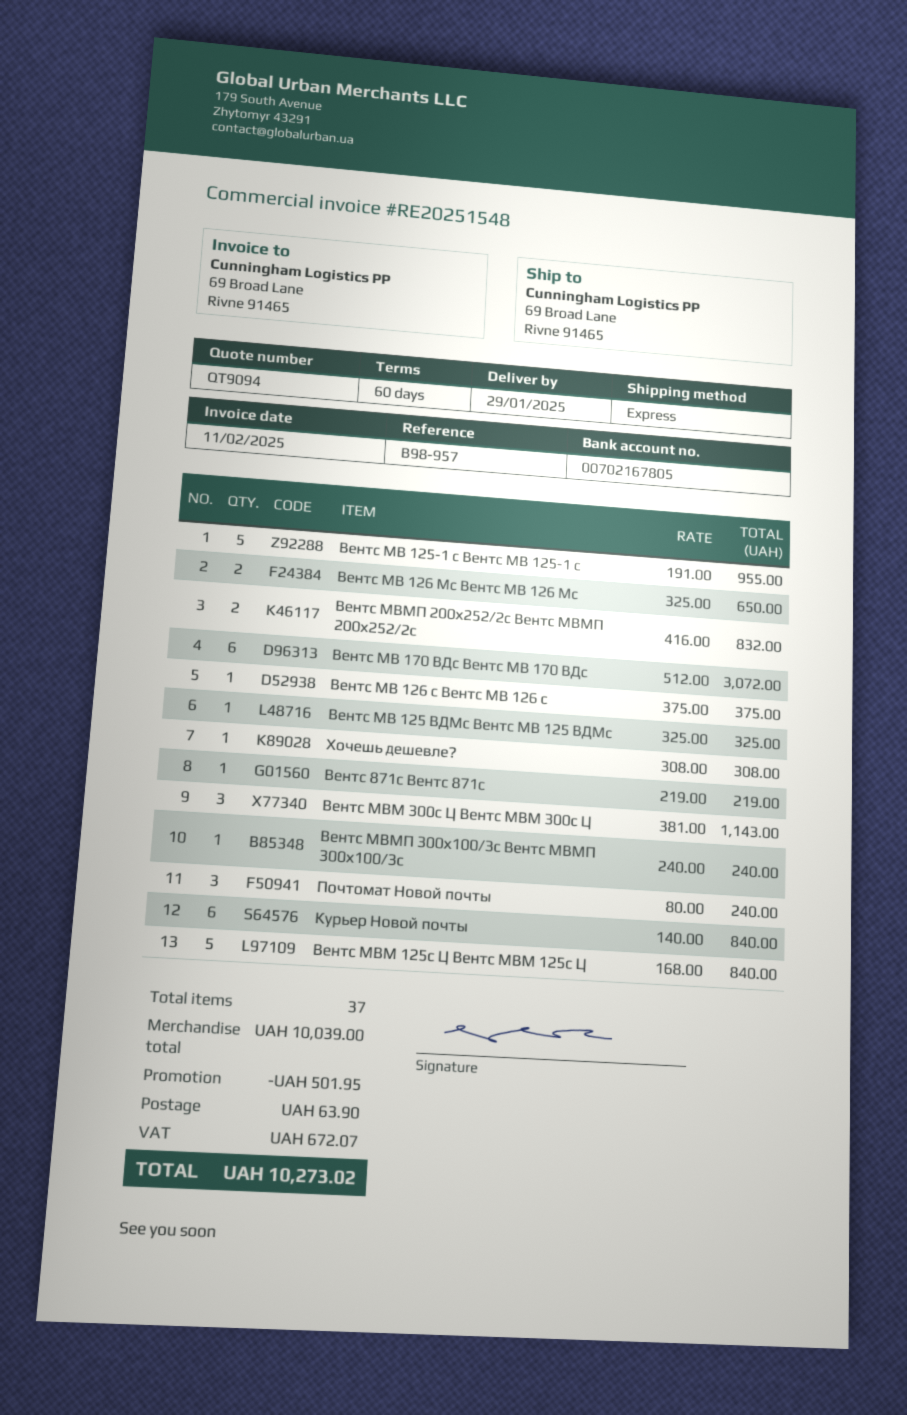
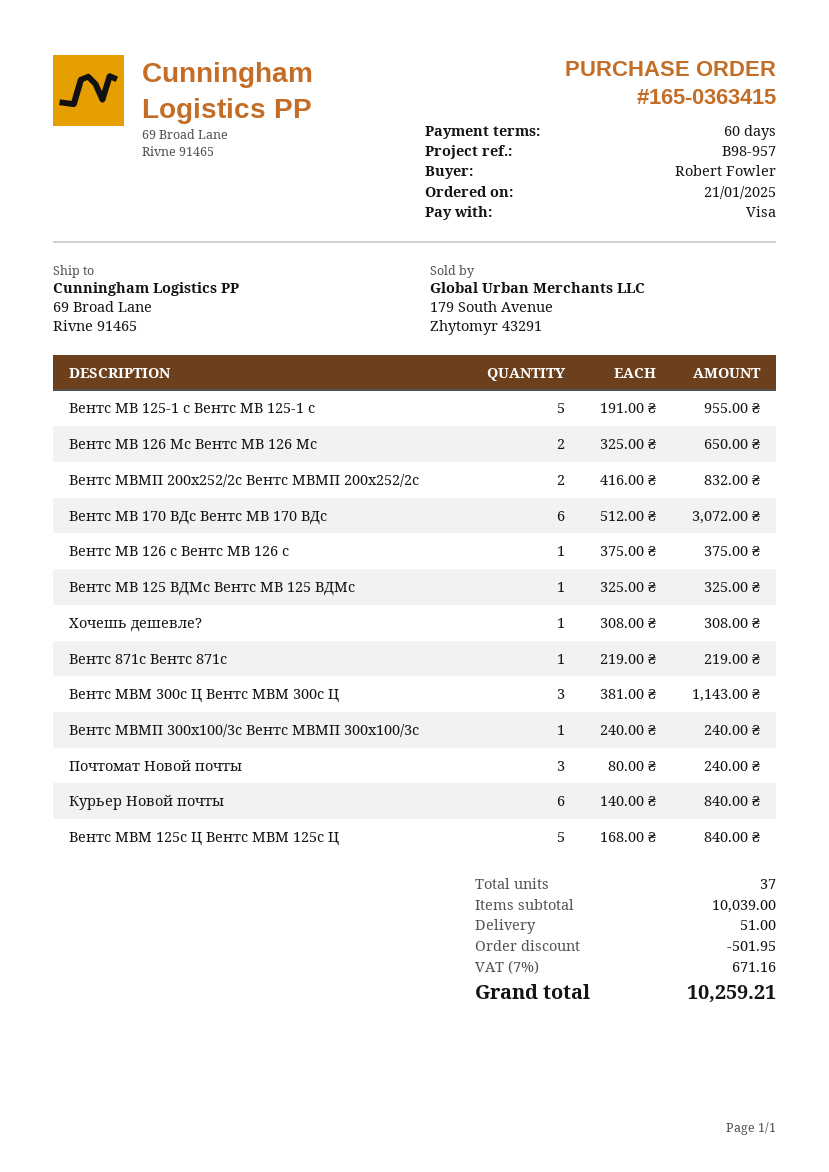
shipping: 63.90 -> 51.00
tax: 672.07 -> 671.16
total: 10273.02 -> 10259.21

